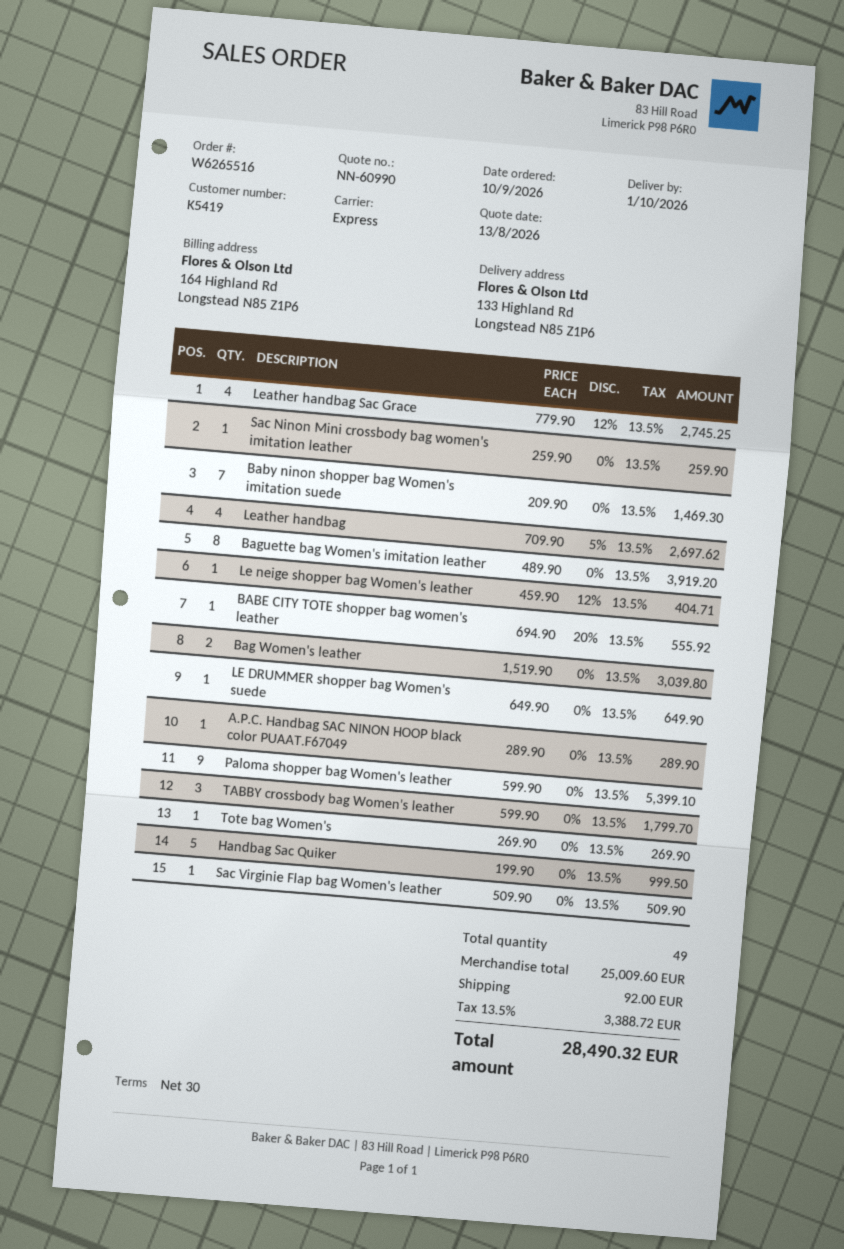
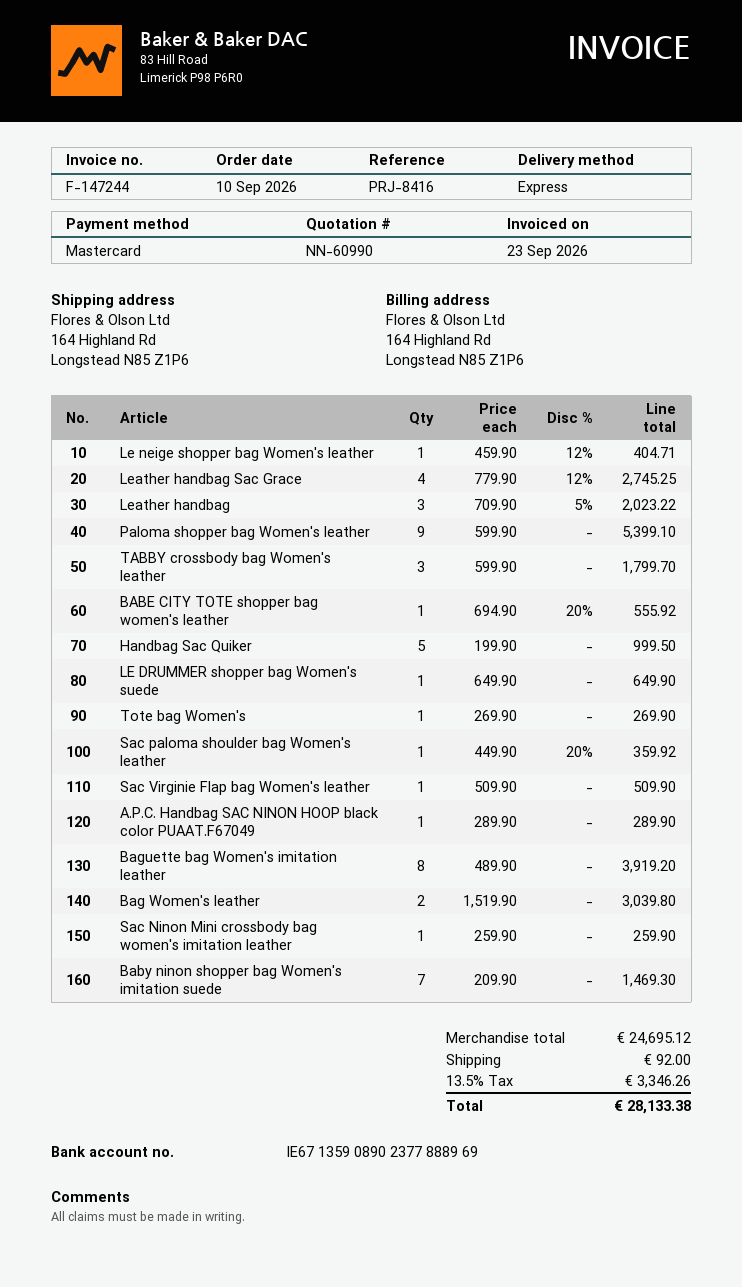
ship to: 133 Highland Rd, Longstead N85 Z1P6 -> 164 Highland Rd, Longstead N85 Z1P6
Leather handbag: 4 x 709.90 - 5% = 2697.62 -> 3 x 709.90 - 5% = 2023.22
Sac paloma shoulder bag Women's leather: none -> 1 x 449.90 - 20% = 359.92
subtotal: 25009.60 -> 24695.12
tax: 13.5% = 3388.72 -> 13.5% = 3346.26
total: 28490.32 -> 28133.38

